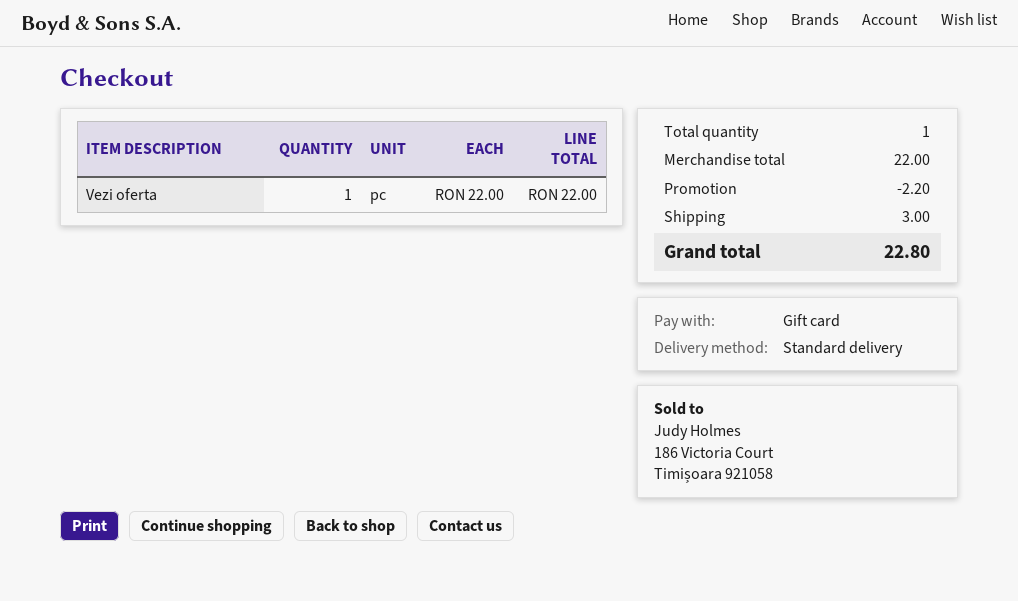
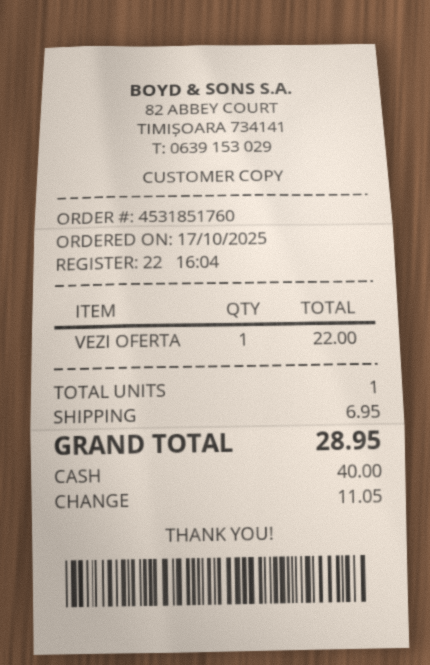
payment method: gift card -> cash
discount: 2.20 -> none
shipping: 3.00 -> 6.95
total: 22.80 -> 28.95

